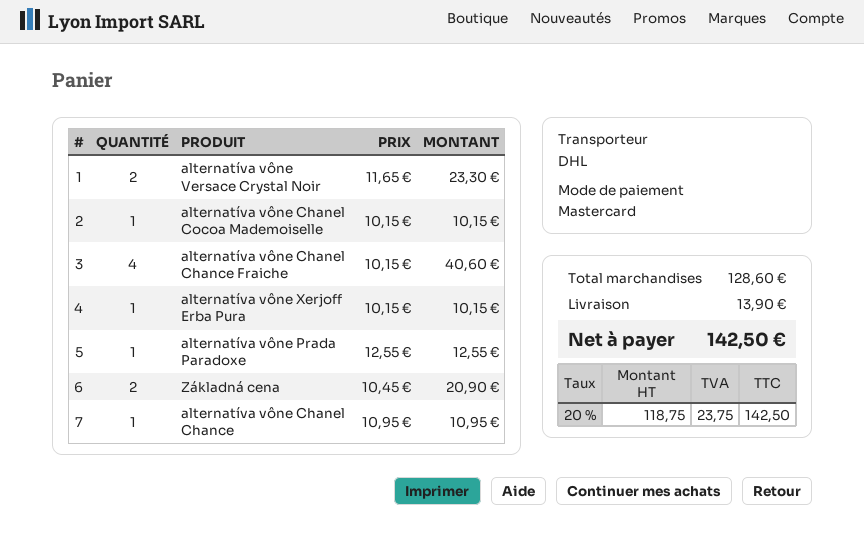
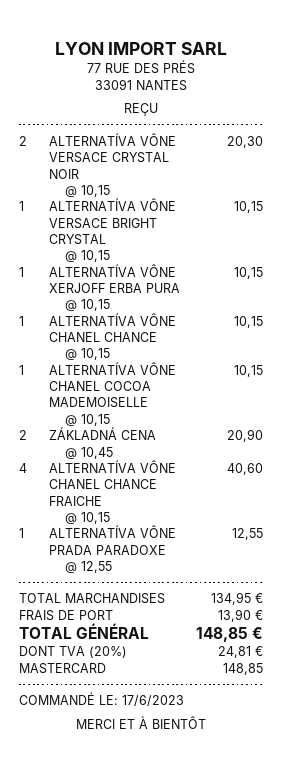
alternatíva vône Versace Crystal Noir: 2 x 11.65 = 23.30 -> 2 x 10.15 = 20.30
alternatíva vône Chanel Chance: 1 x 10.95 = 10.95 -> 1 x 10.15 = 10.15
ALTERNATÍVA VÔNE VERSACE BRIGHT CRYSTAL: none -> 1 x 10.15 = 10.15
subtotal: 128.60 -> 134.95
tax: 20% = 23.75 -> 20% = 24.81
total: 142.50 -> 148.85

